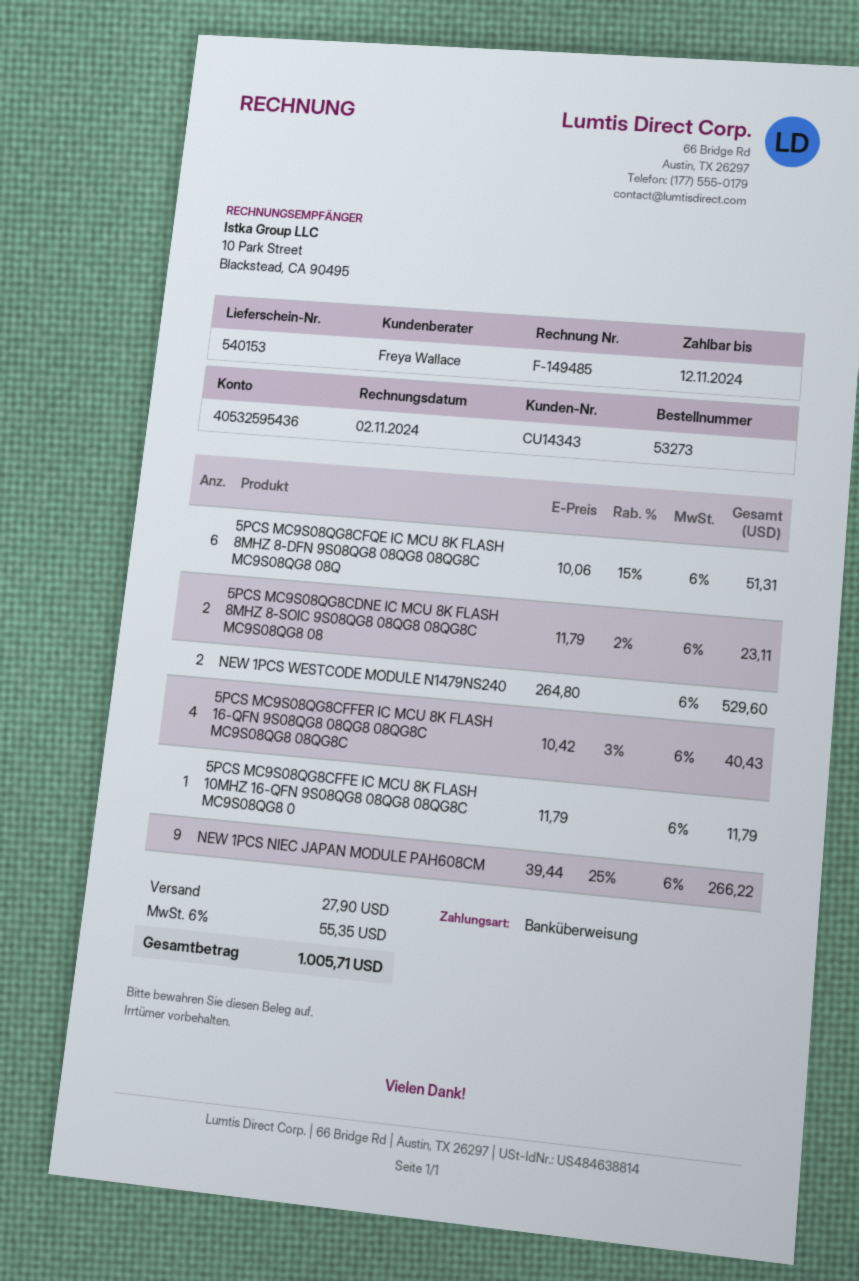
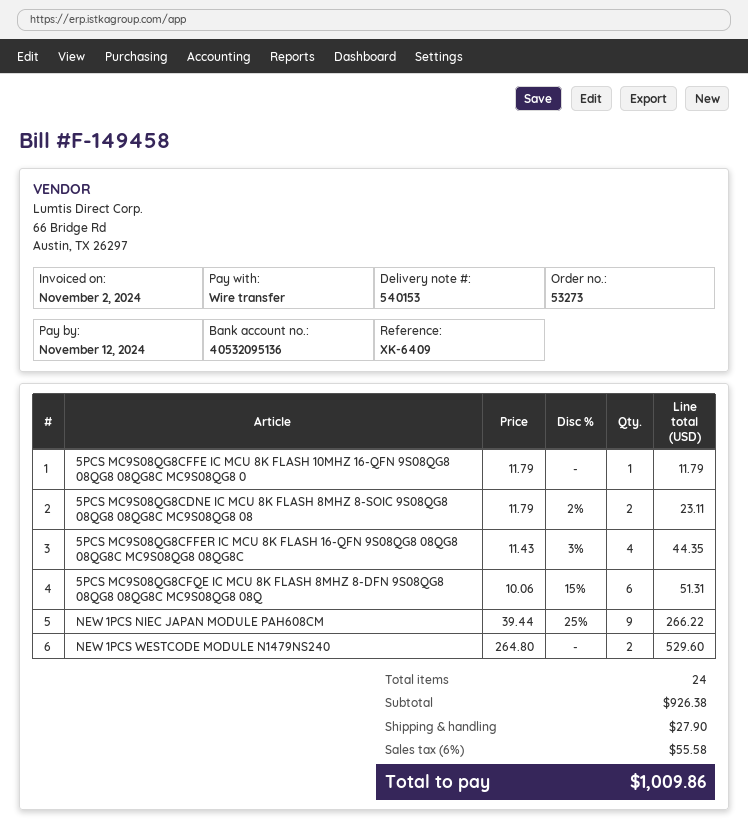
invoice number: F-149485 -> F-149458
bank account: 40532595436 -> 40532095136
5PCS MC9S08QG8CFFER IC MCU 8K FLASH 16-QFN 9S08QG8 08QG8 08QG8C MC9S08QG8 08QG8C: 4 x 10.42 - 3% = 40.43 -> 4 x 11.43 - 3% = 44.35
tax: 6% = 55.35 -> 6% = 55.58
total: 1005.71 -> 1009.86

